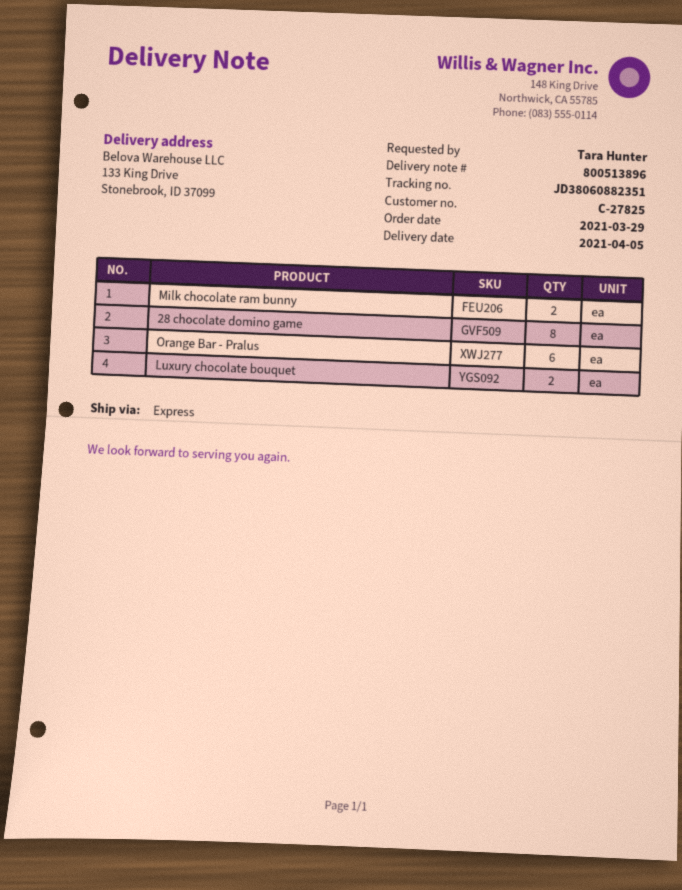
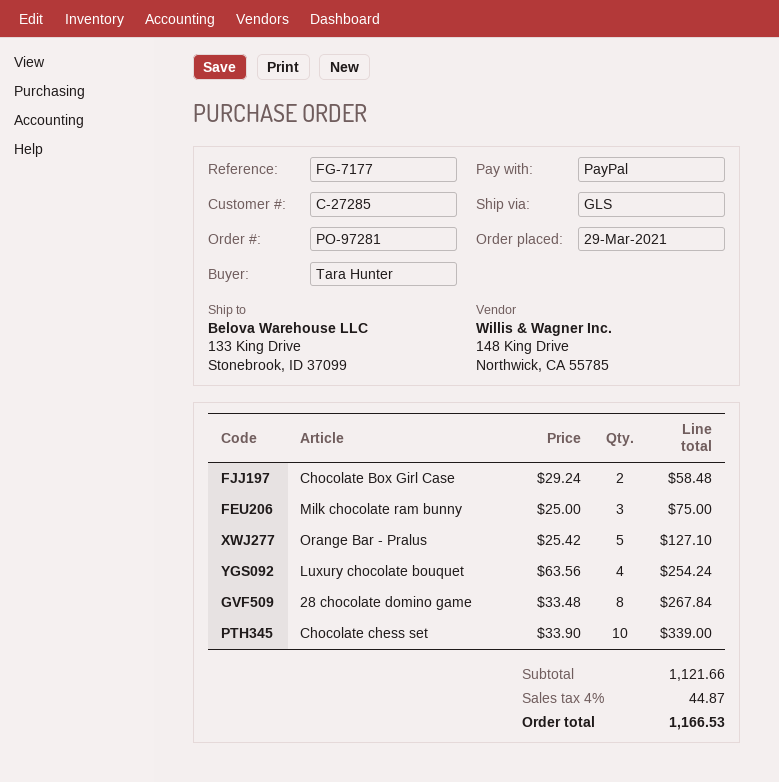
customer number: C-27825 -> C-27285
shipping method: express -> GLS
Milk chocolate ram bunny: 2 -> 3
Orange Bar - Pralus: 6 -> 5
Luxury chocolate bouquet: 2 -> 4
Chocolate Box Girl Case: none -> 2
Chocolate chess set: none -> 10

